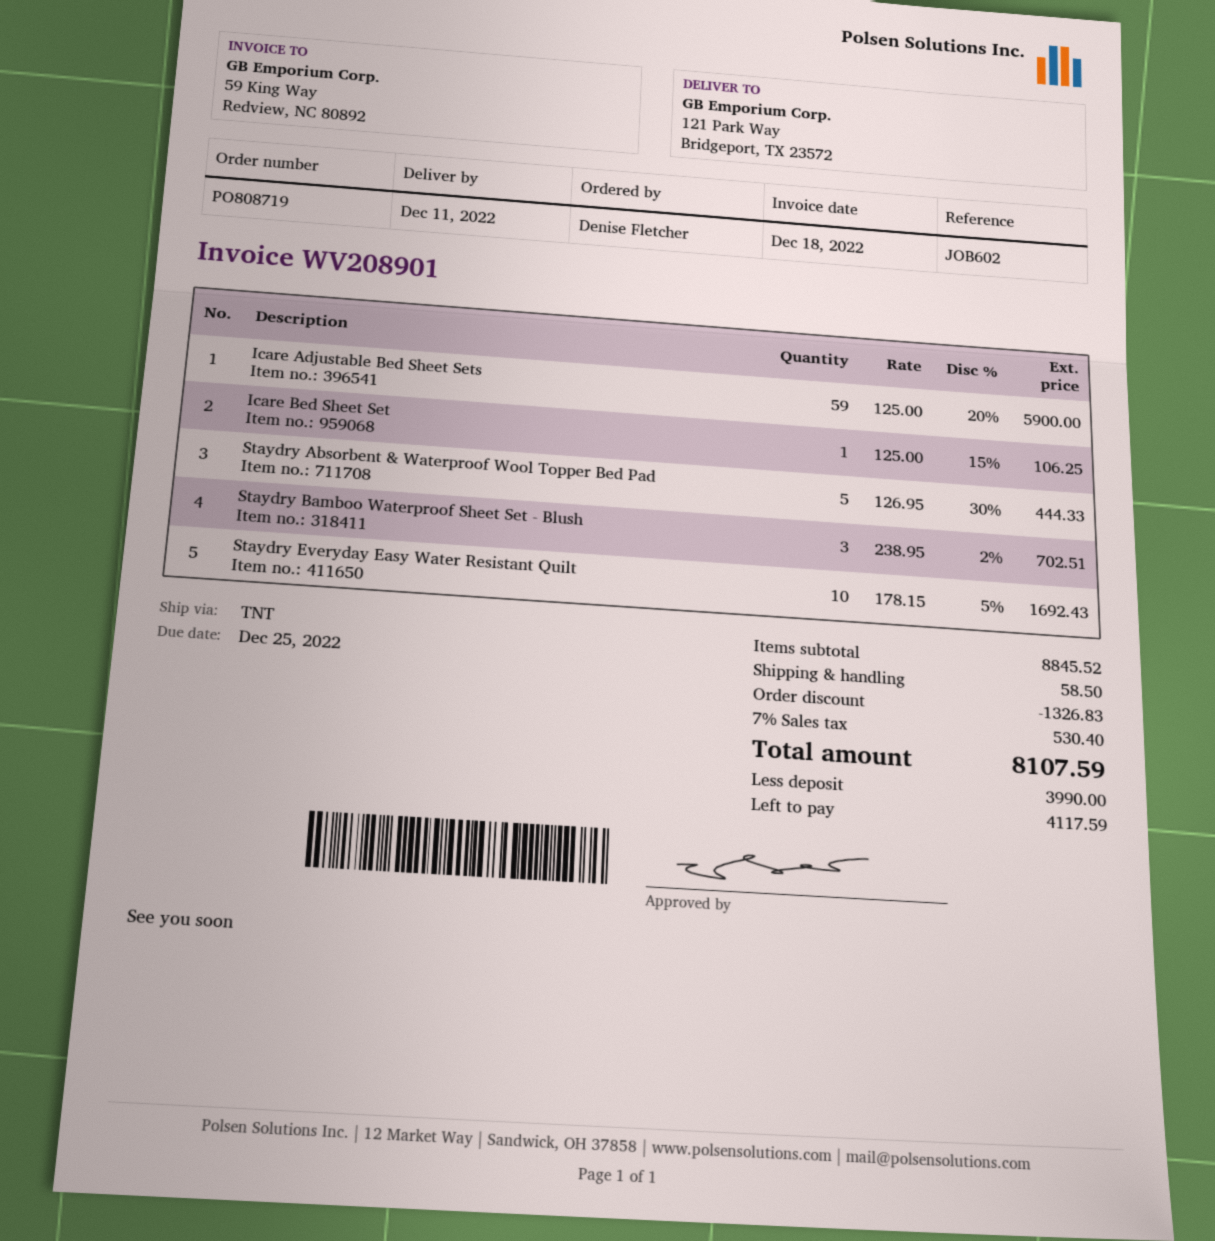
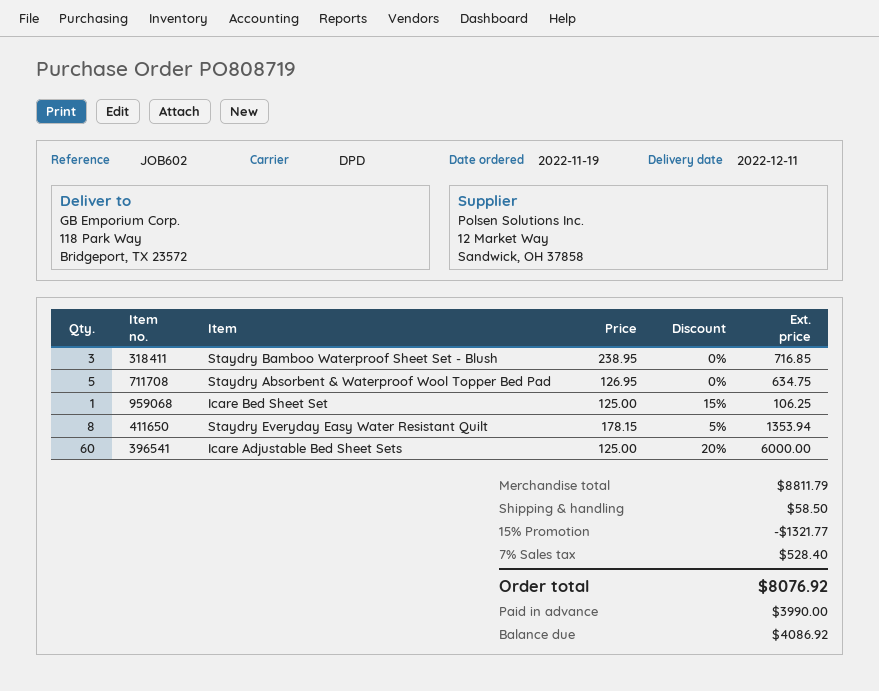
shipping method: TNT -> DPD
ship to: 121 Park Way, Bridgeport, TX 23572 -> 118 Park Way, Bridgeport, TX 23572
Icare Adjustable Bed Sheet Sets: 59 x 125.00 - 20% = 5900.00 -> 60 x 125.00 - 20% = 6000.00
Staydry Absorbent & Waterproof Wool Topper Bed Pad: 5 x 126.95 - 30% = 444.33 -> 5 x 126.95 = 634.75
Staydry Bamboo Waterproof Sheet Set - Blush: 3 x 238.95 - 2% = 702.51 -> 3 x 238.95 = 716.85
Staydry Everyday Easy Water Resistant Quilt: 10 x 178.15 - 5% = 1692.43 -> 8 x 178.15 - 5% = 1353.94
subtotal: 8845.52 -> 8811.79
discount: 1326.83 -> 1321.77
tax: 7% = 530.40 -> 7% = 528.40
total: 8107.59 -> 8076.92
balance: 4117.59 -> 4086.92

